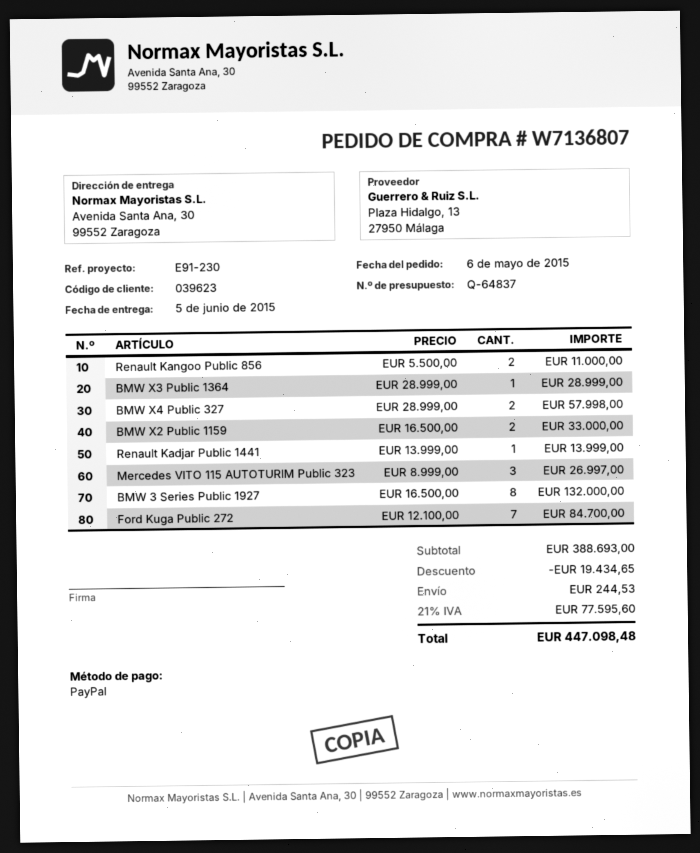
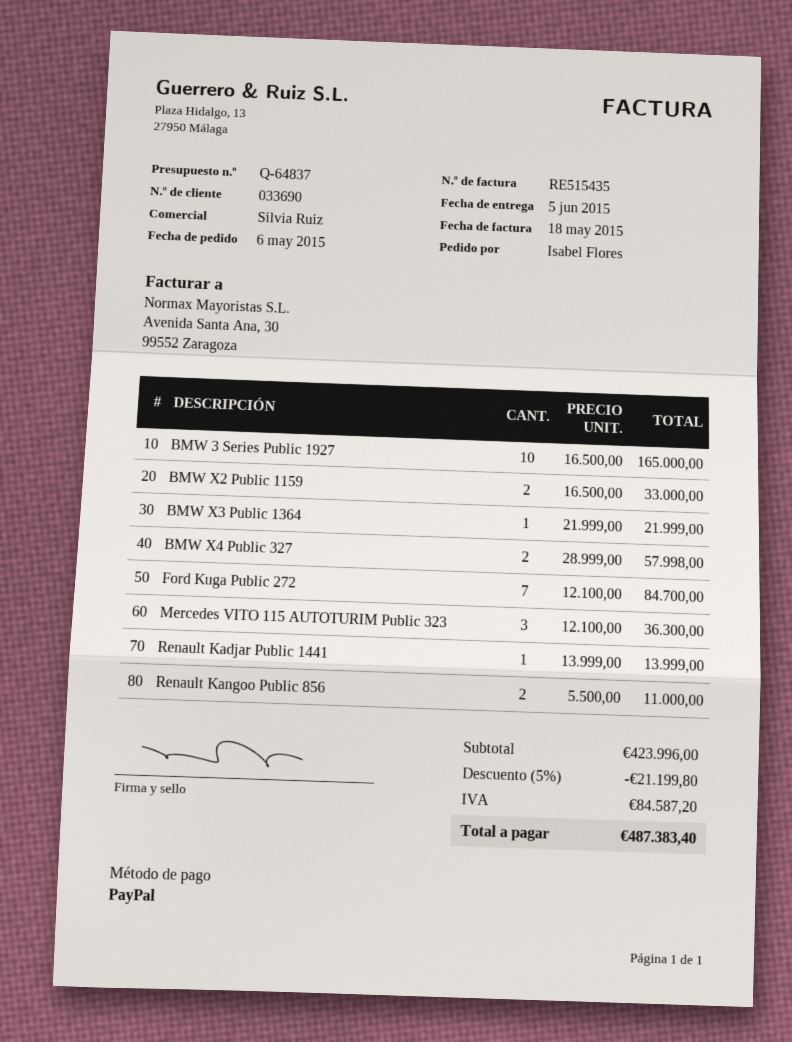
customer number: 039623 -> 033690
BMW X3 Public 1364: 1 x 28999.00 = 28999.00 -> 1 x 21999.00 = 21999.00
Mercedes VITO 115 AUTOTURIM Public 323: 3 x 8999.00 = 26997.00 -> 3 x 12100.00 = 36300.00
BMW 3 Series Public 1927: 8 x 16500.00 = 132000.00 -> 10 x 16500.00 = 165000.00
subtotal: 388693.00 -> 423996.00
discount: 19434.65 -> 21199.80
shipping: 244.53 -> none
tax: 77595.60 -> 84587.20
total: 447098.48 -> 487383.40

